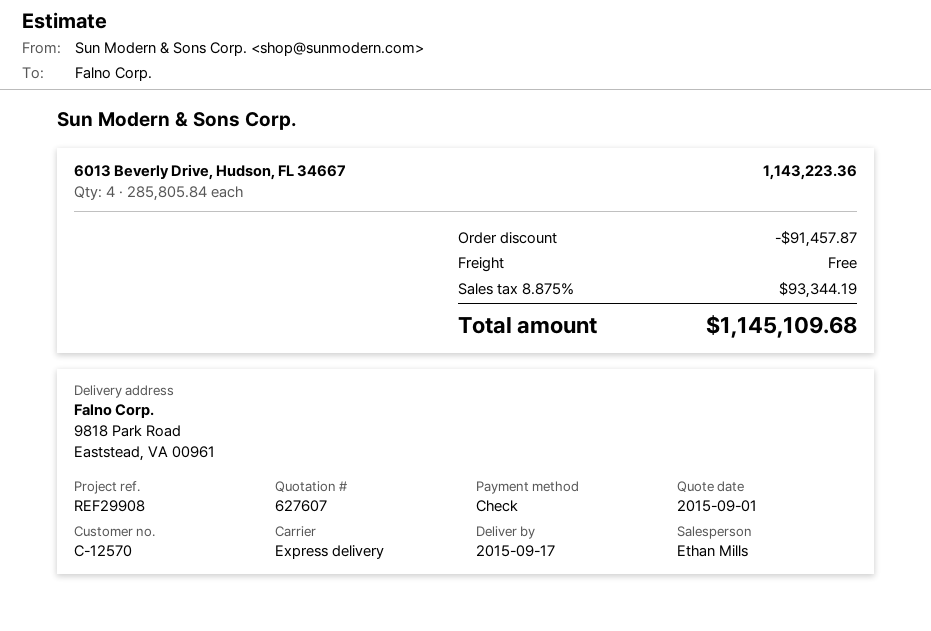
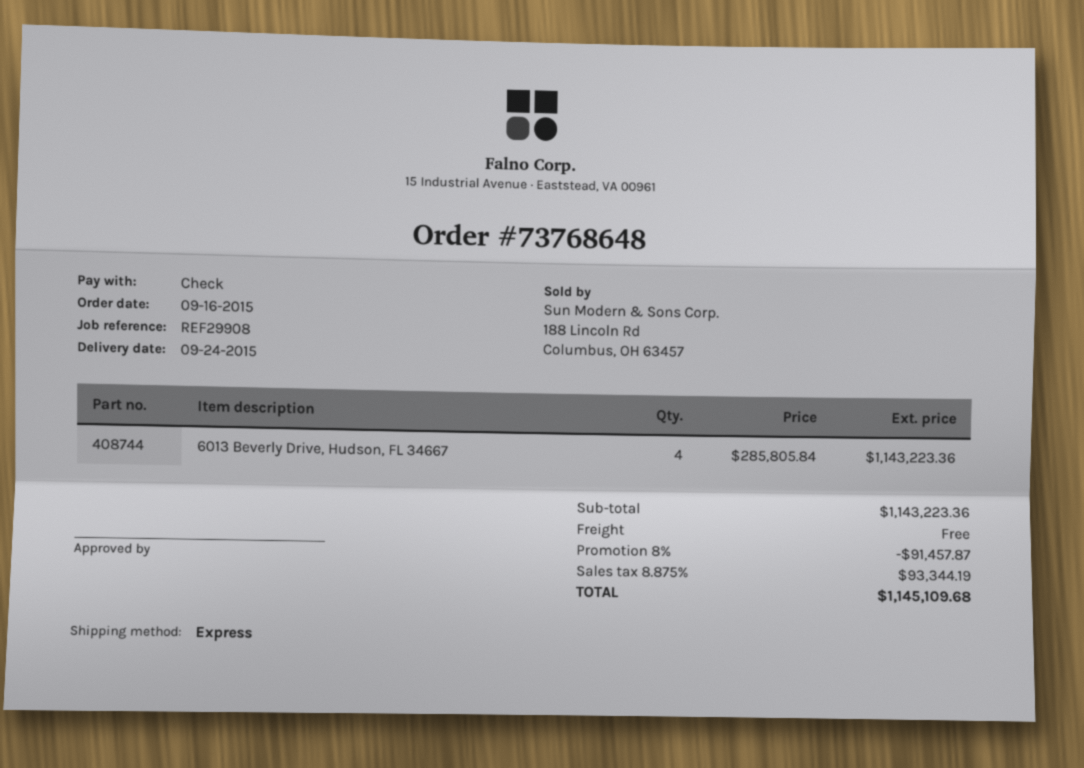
delivery date: 2015-09-17 -> 2015-09-24

